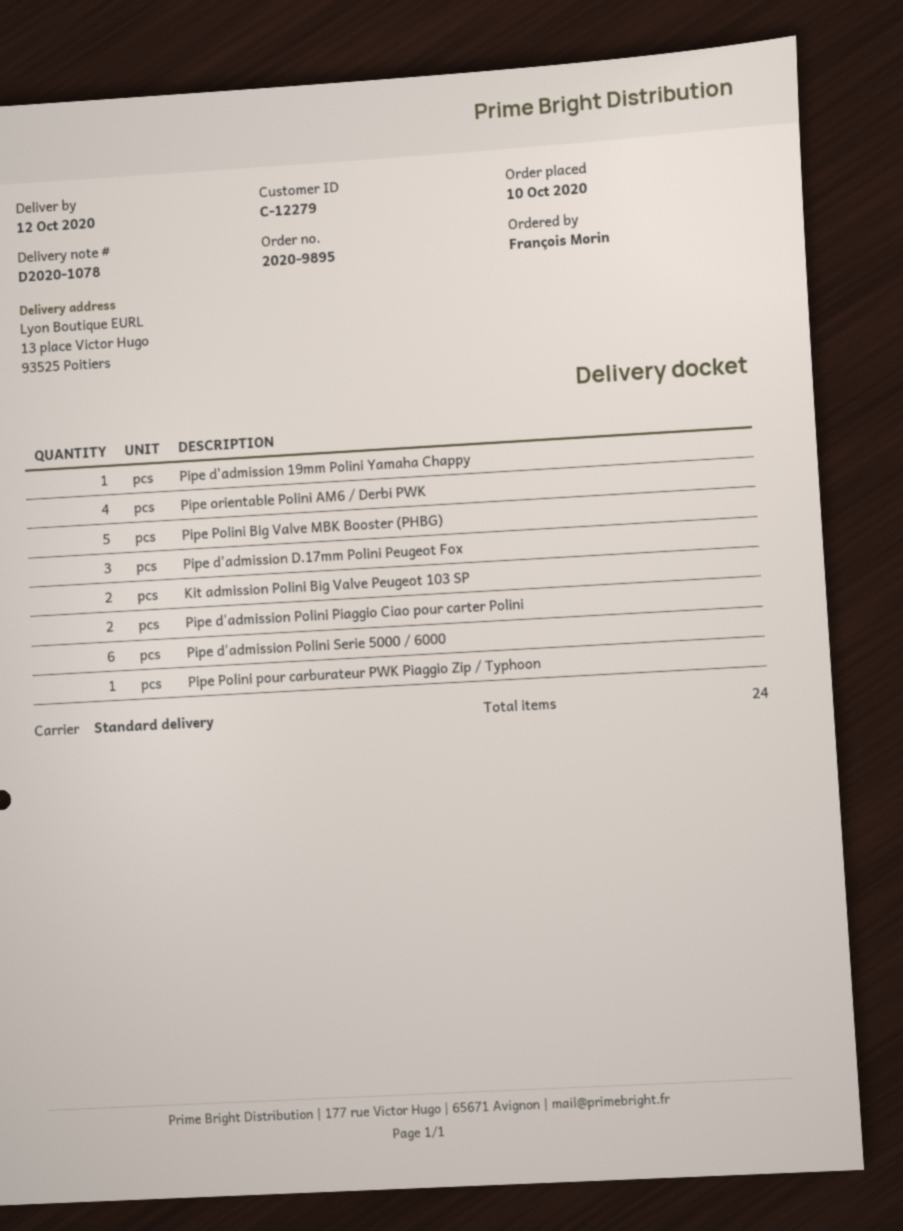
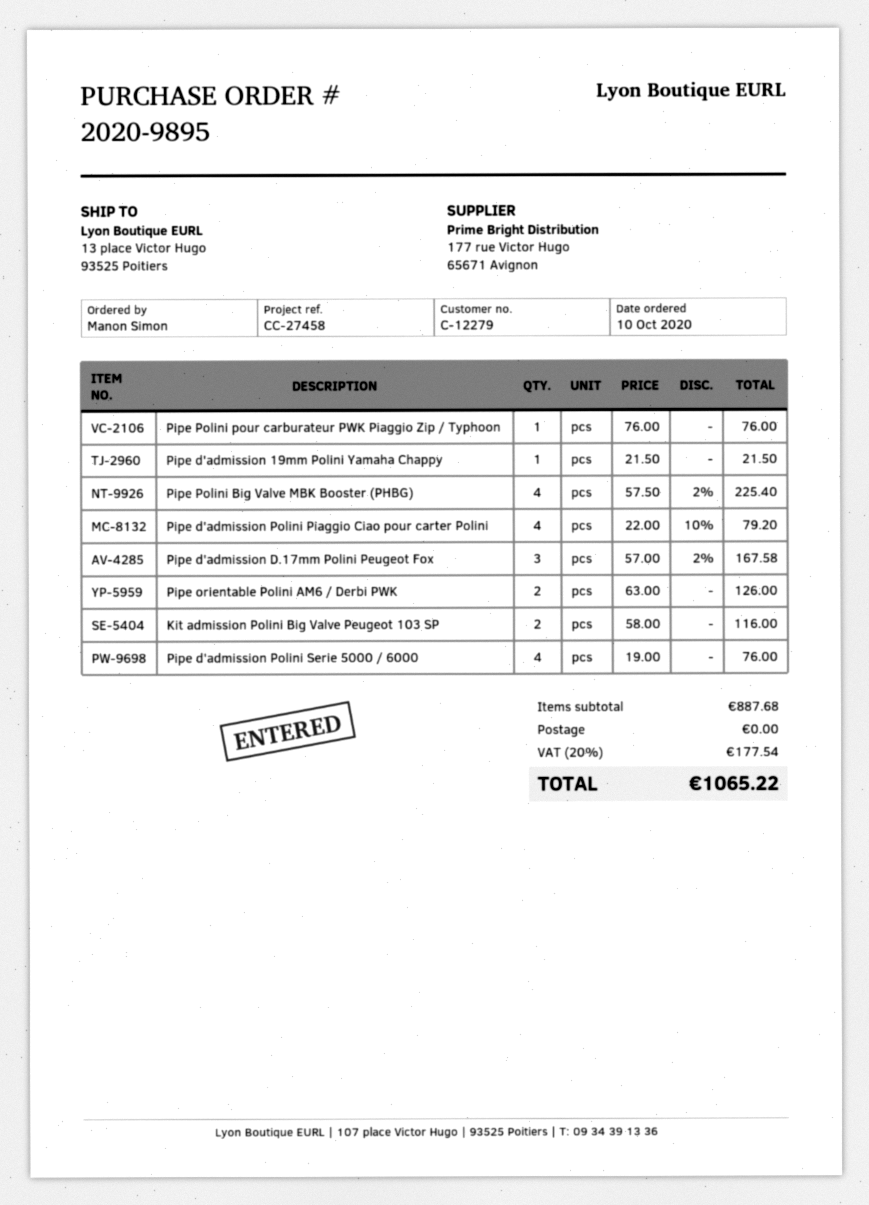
ordered by: François Morin -> Manon Simon
Pipe orientable Polini AM6 / Derbi PWK: 4 -> 2
Pipe Polini Big Valve MBK Booster (PHBG): 5 -> 4
Pipe d'admission Polini Piaggio Ciao pour carter Polini: 2 -> 4
Pipe d'admission Polini Serie 5000 / 6000: 6 -> 4

